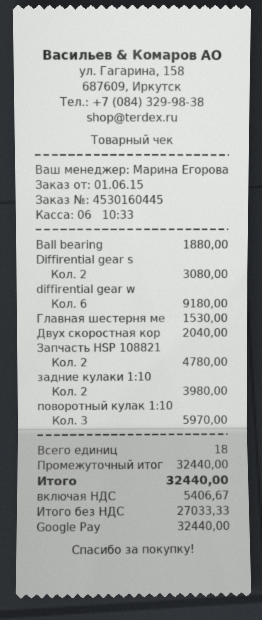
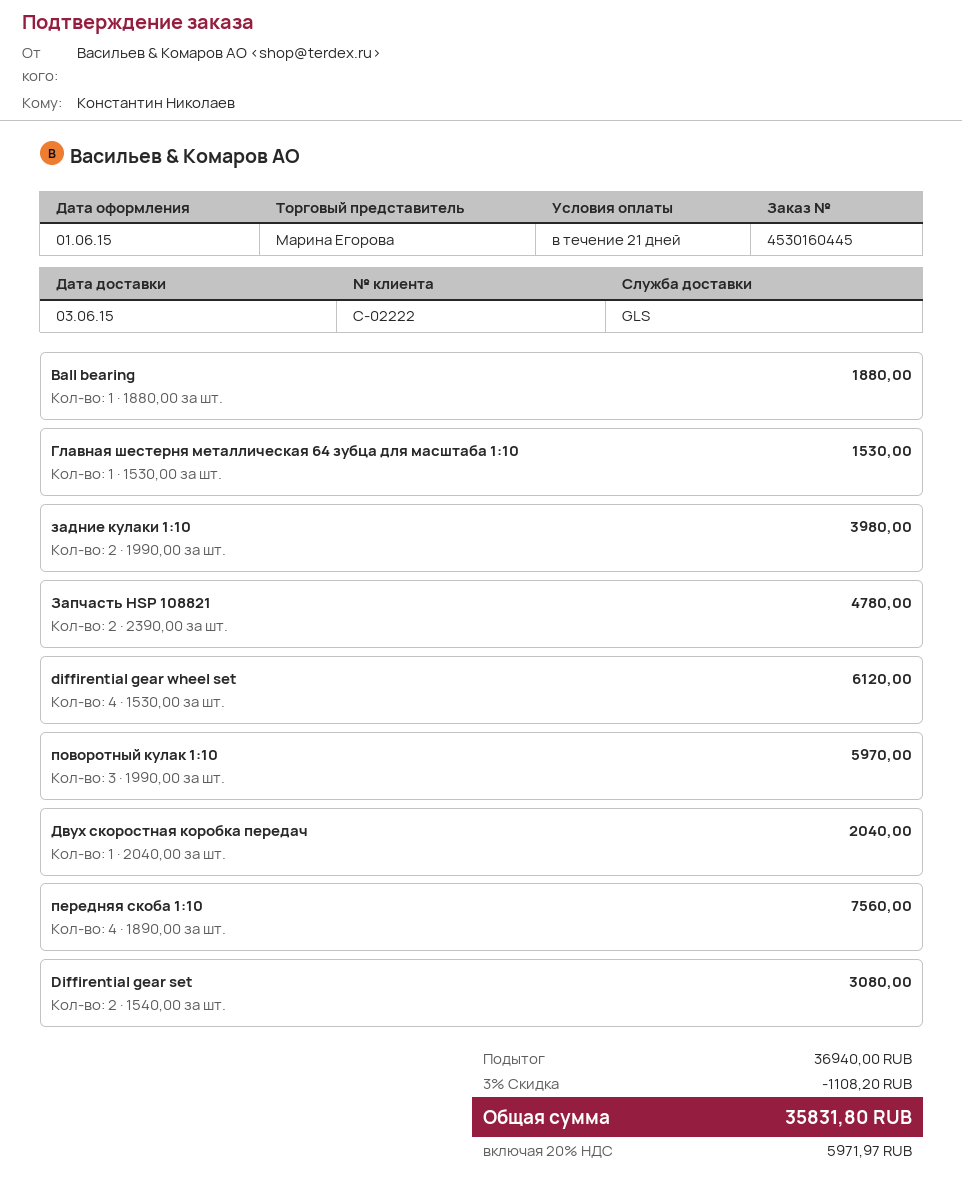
diffirential gear w: 6 for 9180.00 -> 4 for 6120.00
передняя скоба 1:10: none -> 4 for 7560.00
subtotal: 32440.00 -> 36940.00
discount: none -> 3% = 1108.20
tax: 5406.67 -> 5971.97
total: 32440.00 -> 35831.80

